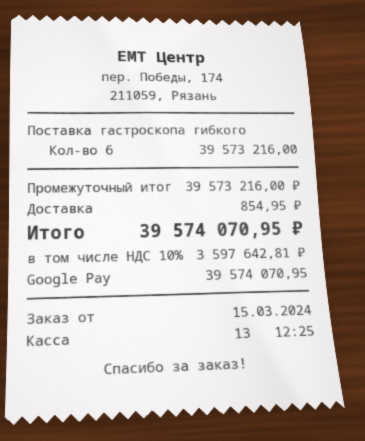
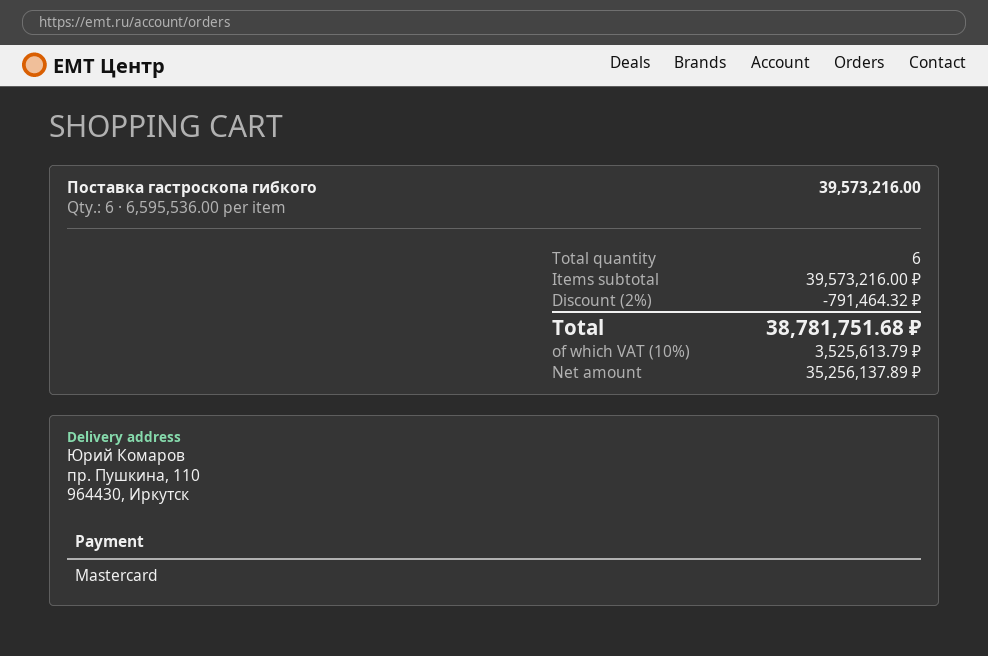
payment method: Google Pay -> Mastercard
discount: none -> 2% = 791464.32
shipping: 854.95 -> none
tax: 10% = 3597642.81 -> 10% = 3525613.79
total: 39574070.95 -> 38781751.68

